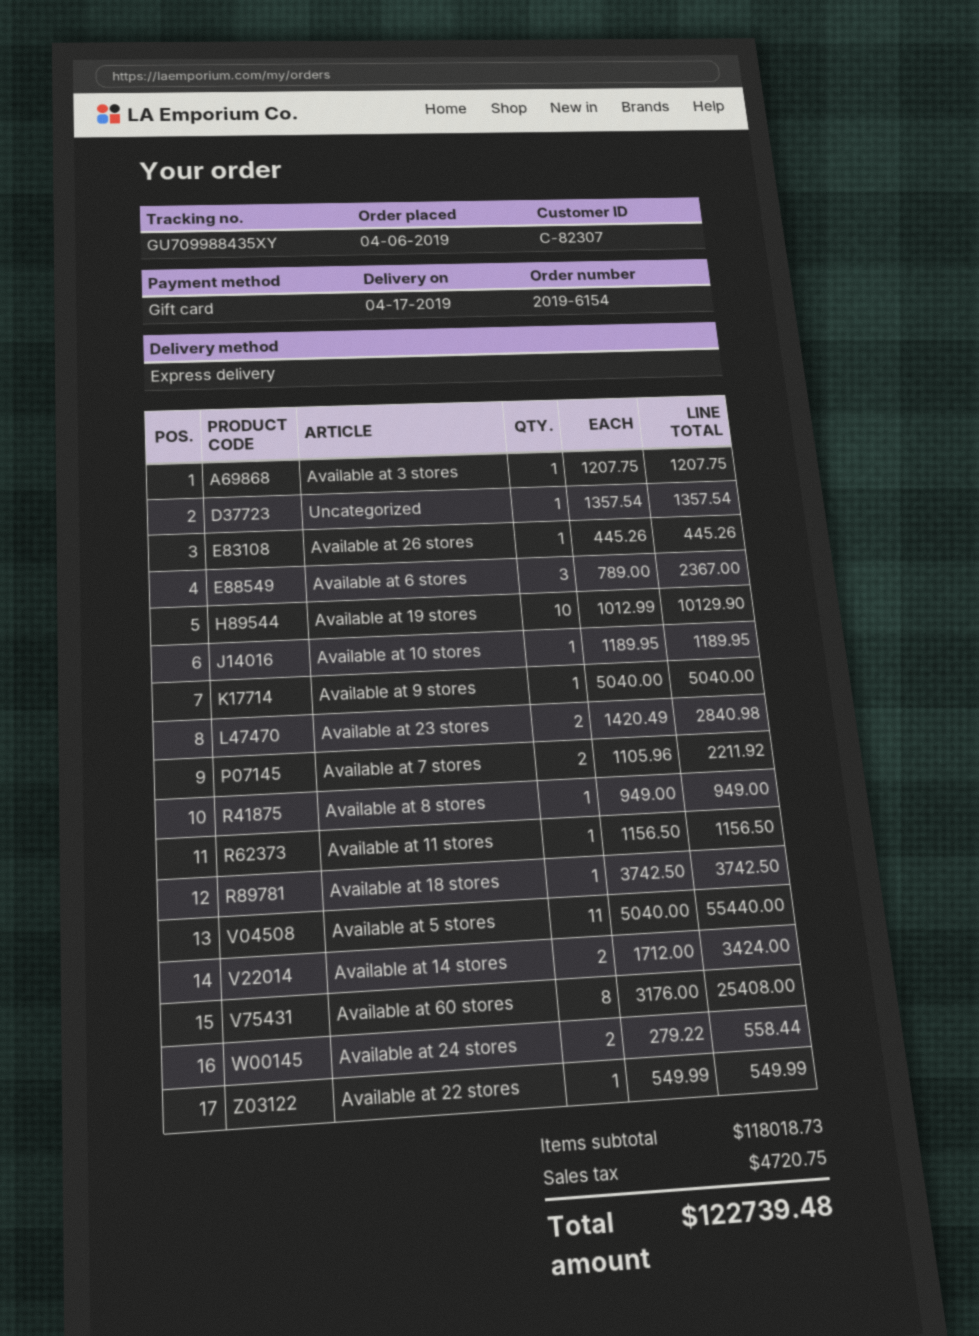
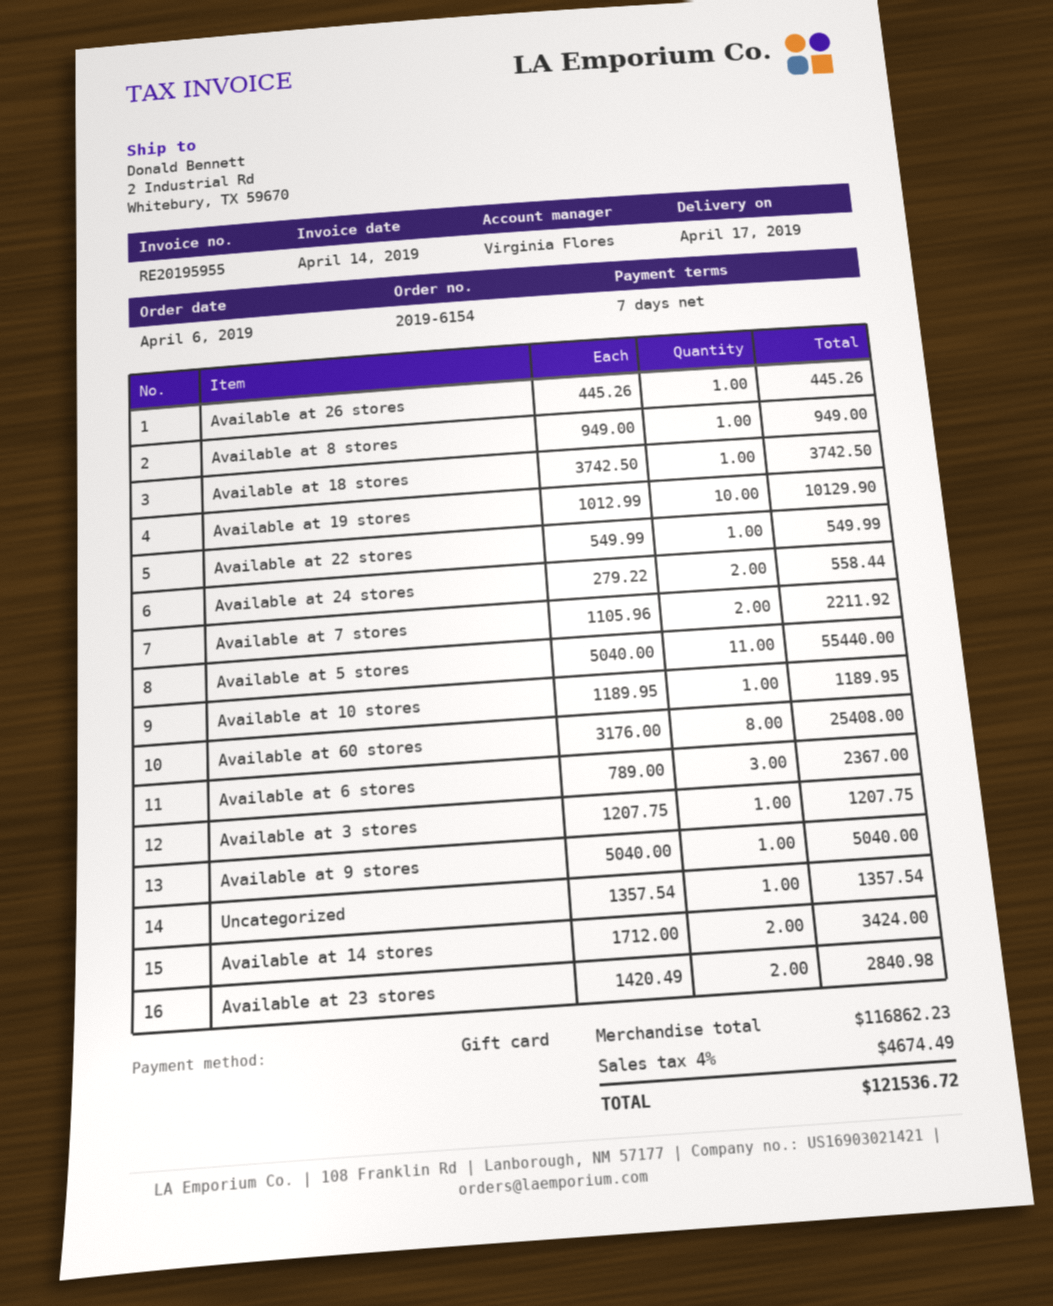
Available at 11 stores: 1 x 1156.50 = 1156.50 -> none
subtotal: 118018.73 -> 116862.23
tax: 4720.75 -> 4674.49
total: 122739.48 -> 121536.72

